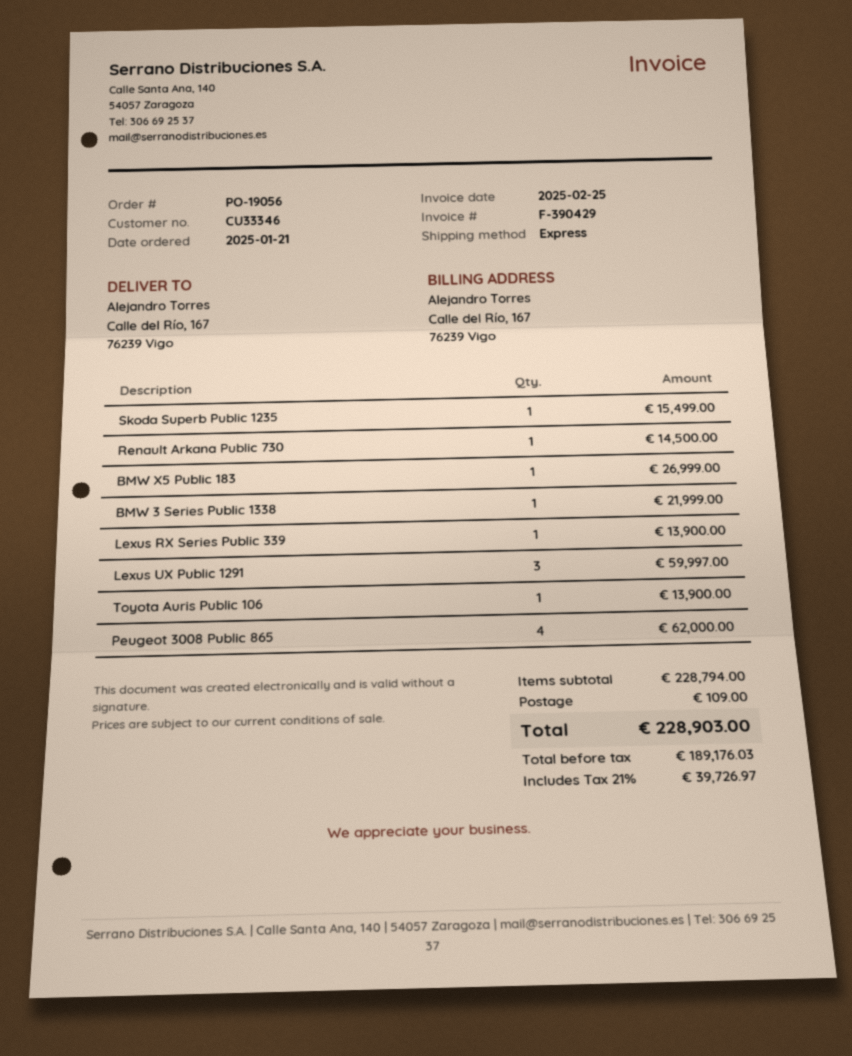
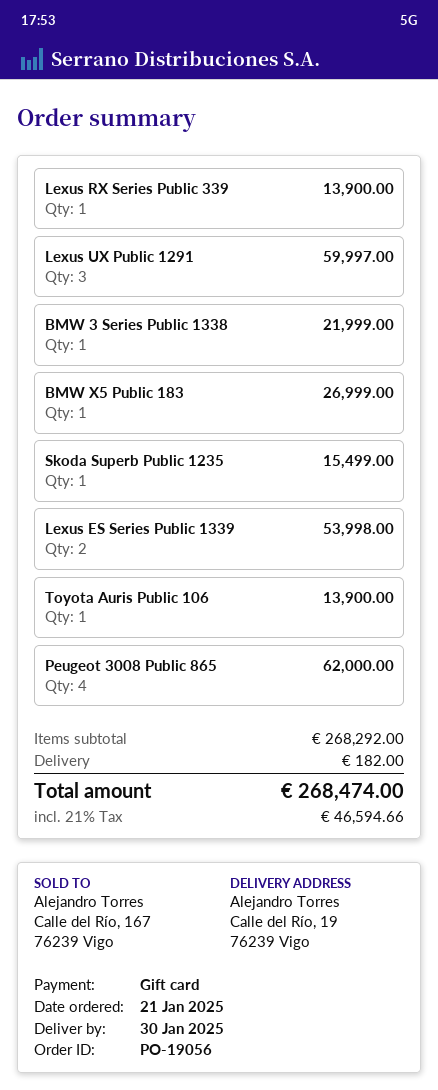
ship to: Calle del Río, 167, 76239 Vigo -> Calle del Río, 19, 76239 Vigo
Renault Arkana Public 730: 1 for 14500.00 -> none
Lexus ES Series Public 1339: none -> 2 for 53998.00
subtotal: 228794.00 -> 268292.00
shipping: 109.00 -> 182.00
tax: 21% = 39726.97 -> 21% = 46594.66
total: 228903.00 -> 268474.00

